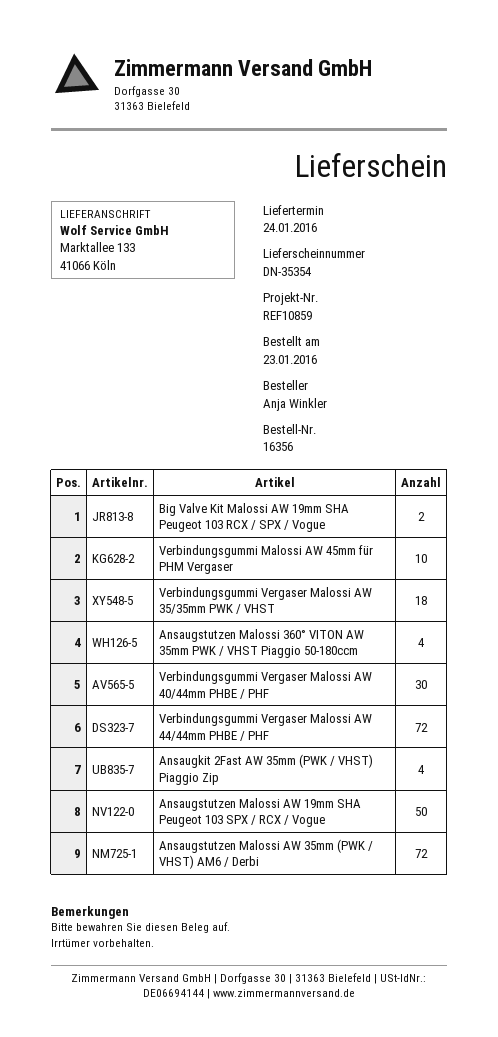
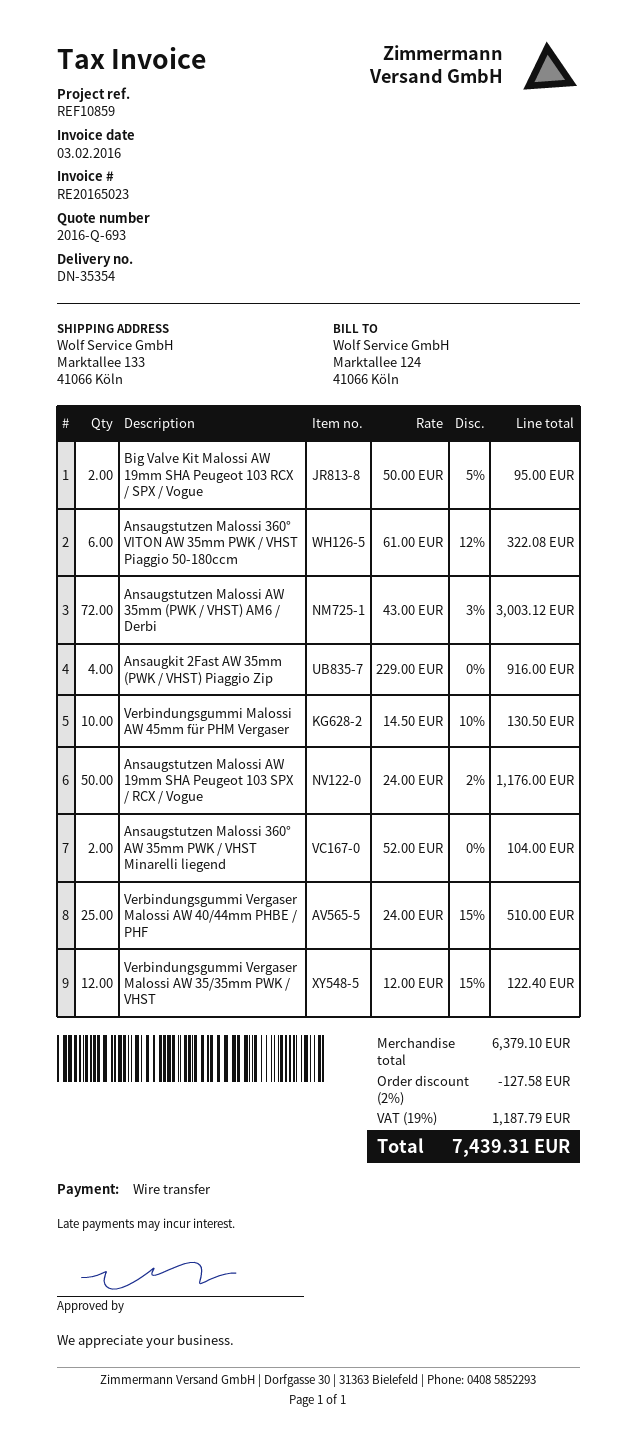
Verbindungsgummi Vergaser Malossi AW 35/35mm PWK / VHST: 18 -> 12
Ansaugstutzen Malossi 360° VITON AW 35mm PWK / VHST Piaggio 50-180ccm: 4 -> 6
Verbindungsgummi Vergaser Malossi AW 40/44mm PHBE / PHF: 30 -> 25
Verbindungsgummi Vergaser Malossi AW 44/44mm PHBE / PHF: 72 -> none
Ansaugstutzen Malossi 360° AW 35mm PWK / VHST Minarelli liegend: none -> 2

